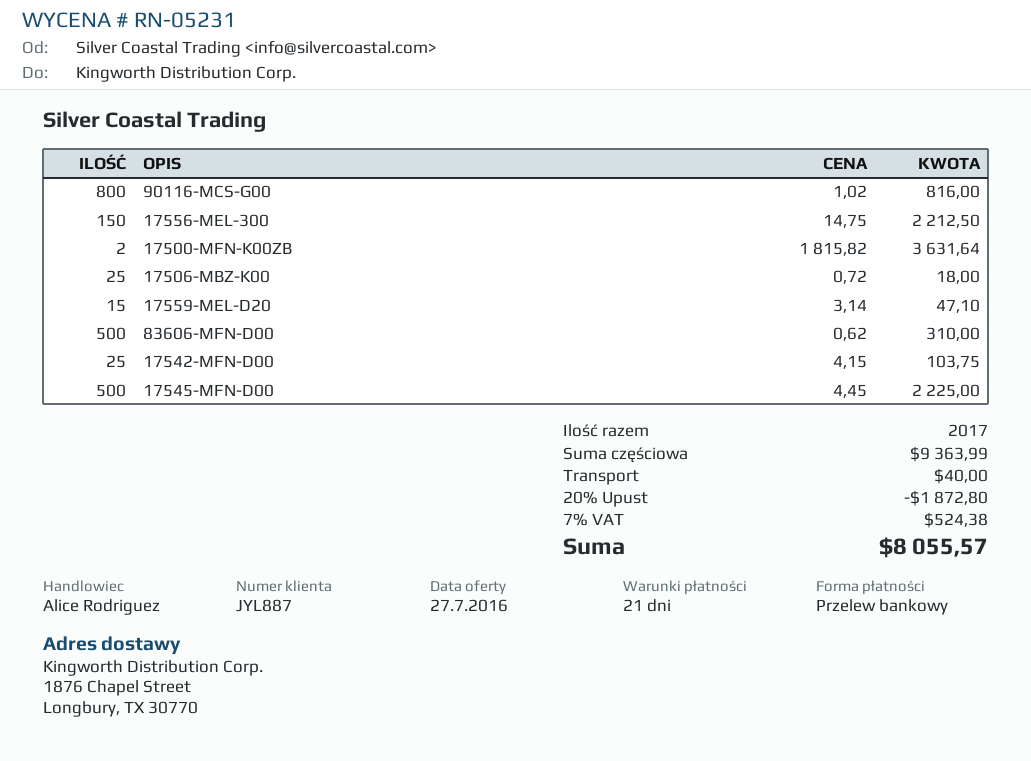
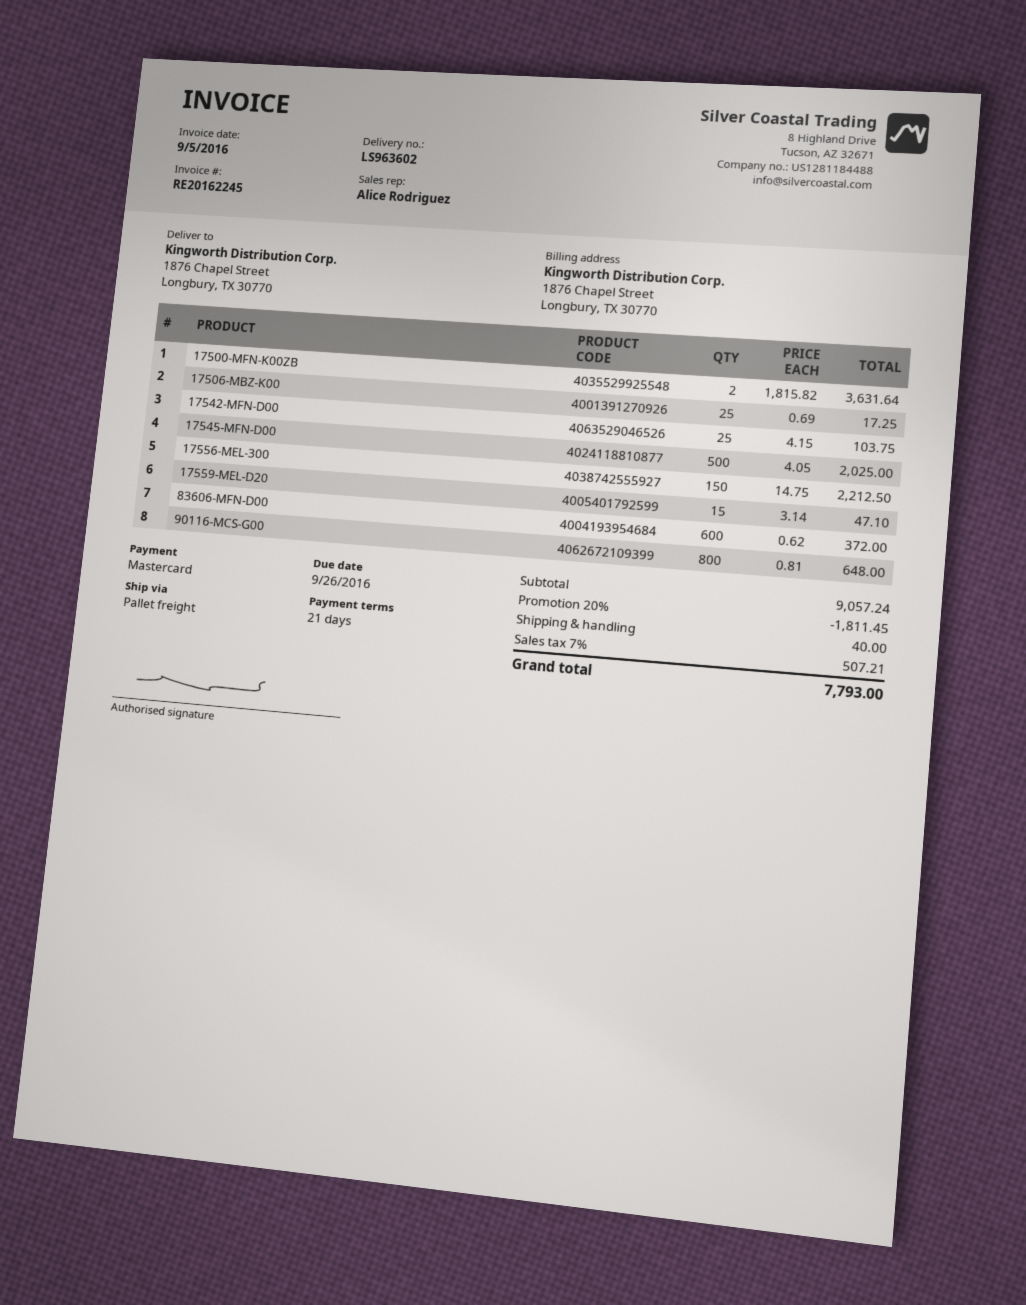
payment method: bank transfer -> Mastercard
90116-MCS-G00: 800 x 1.02 = 816.00 -> 800 x 0.81 = 648.00
17506-MBZ-K00: 25 x 0.72 = 18.00 -> 25 x 0.69 = 17.25
83606-MFN-D00: 500 x 0.62 = 310.00 -> 600 x 0.62 = 372.00
17545-MFN-D00: 500 x 4.45 = 2225.00 -> 500 x 4.05 = 2025.00
subtotal: 9363.99 -> 9057.24
discount: 20% = 1872.80 -> 20% = 1811.45
tax: 7% = 524.38 -> 7% = 507.21
total: 8055.57 -> 7793.00

